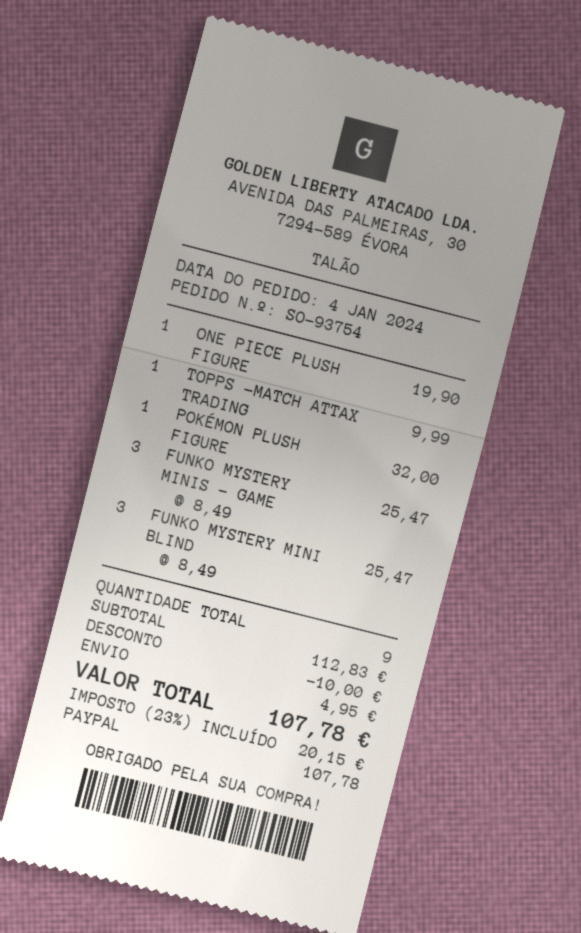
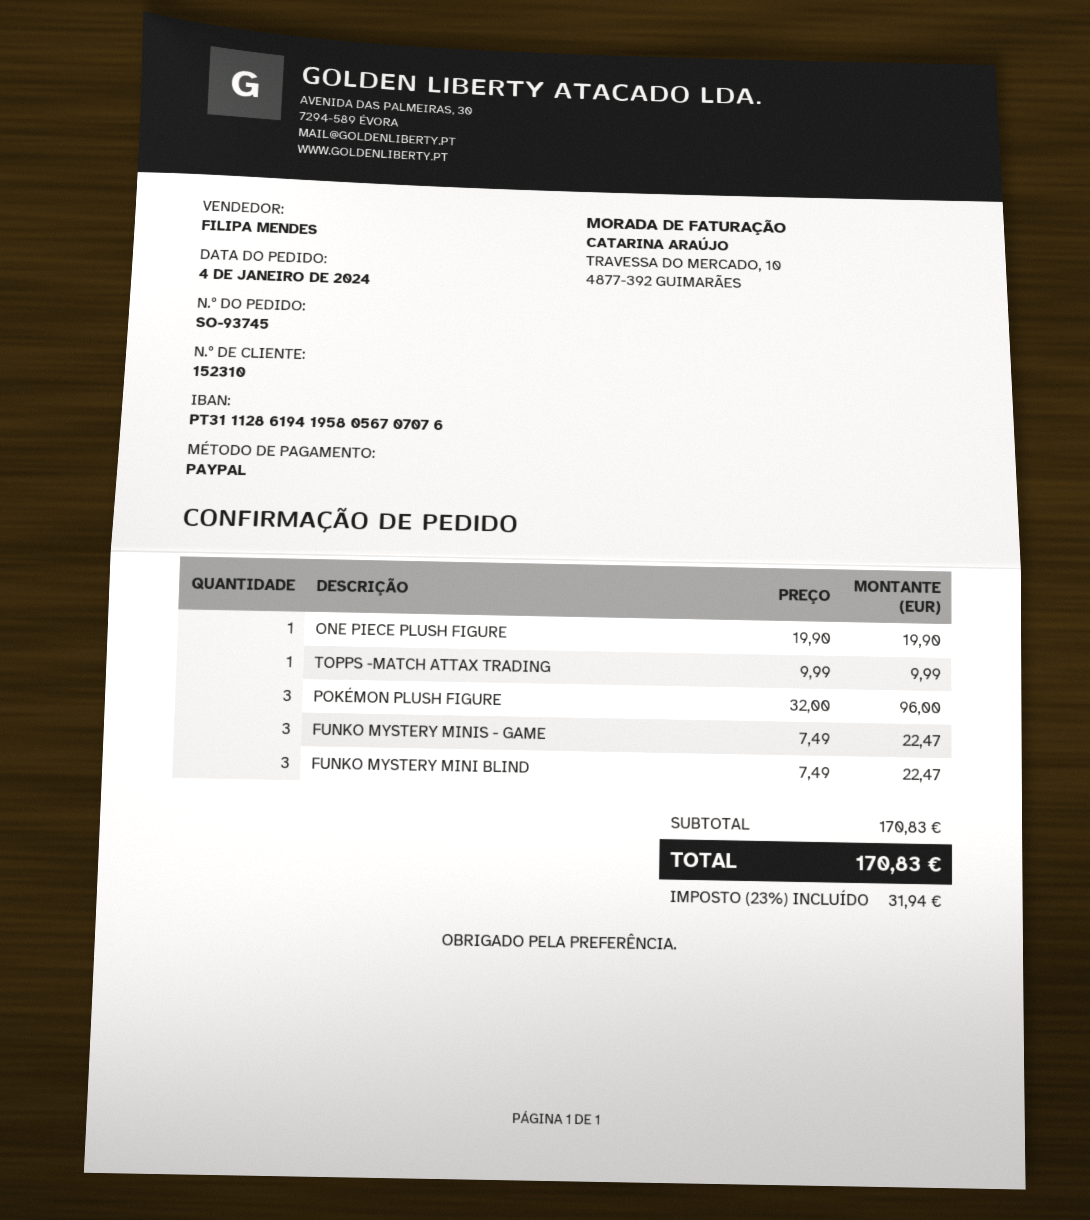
order number: SO-93754 -> SO-93745
POKÉMON PLUSH FIGURE: 1 x 32.00 = 32.00 -> 3 x 32.00 = 96.00
FUNKO MYSTERY MINIS - GAME: 3 x 8.49 = 25.47 -> 3 x 7.49 = 22.47
FUNKO MYSTERY MINI BLIND: 3 x 8.49 = 25.47 -> 3 x 7.49 = 22.47
subtotal: 112.83 -> 170.83
discount: 10.00 -> none
shipping: 4.95 -> none
tax: 23% = 20.15 -> 23% = 31.94
total: 107.78 -> 170.83

